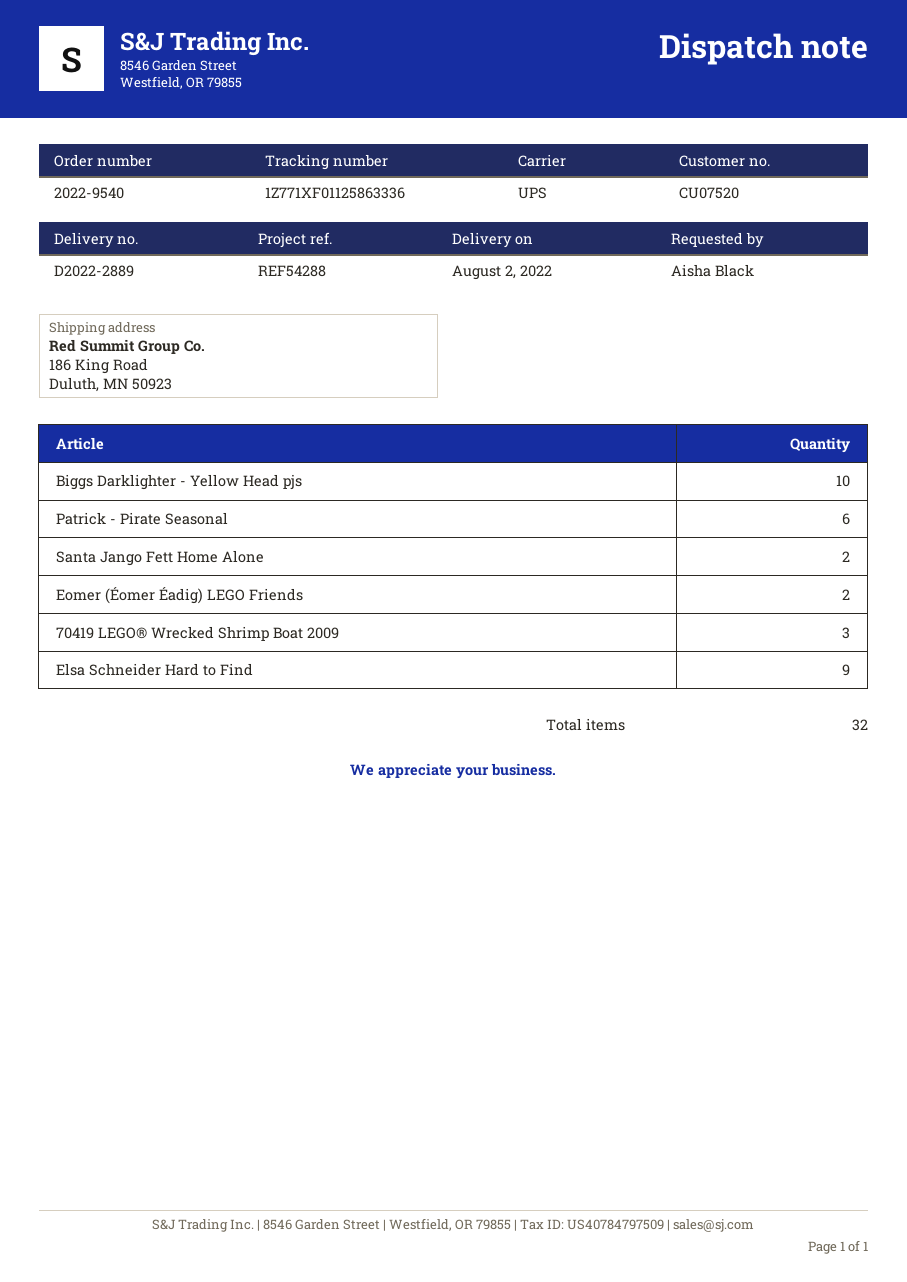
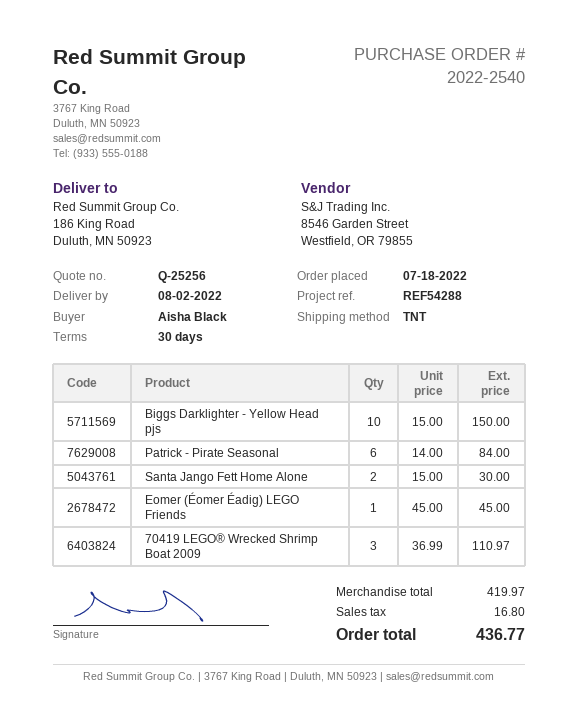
order number: 2022-9540 -> 2022-2540
shipping method: UPS -> TNT
Eomer (Éomer Éadig) LEGO Friends: 2 -> 1
Elsa Schneider Hard to Find: 9 -> none

